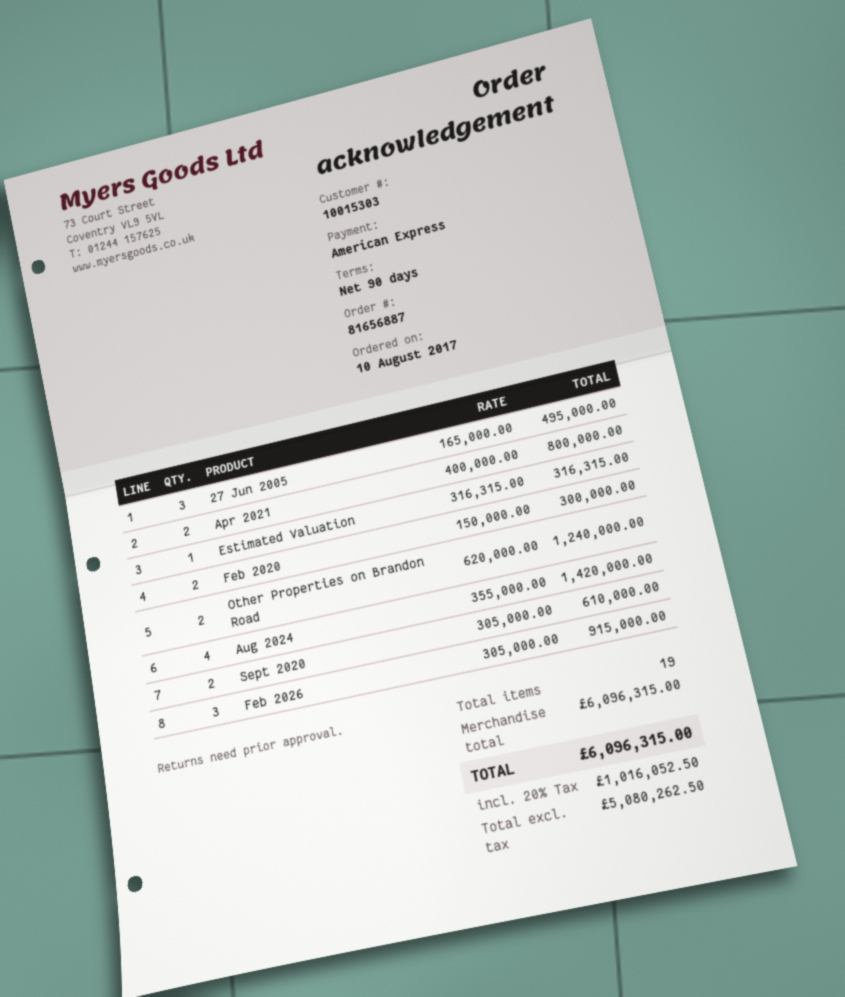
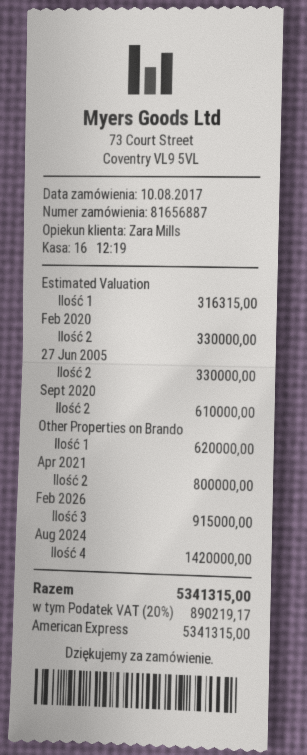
27 Jun 2005: 3 for 495000.00 -> 2 for 330000.00
Feb 2020: 2 for 300000.00 -> 2 for 330000.00
Other Properties on Brandon Road: 2 for 1240000.00 -> 1 for 620000.00
tax: 20% = 1016052.50 -> 20% = 890219.17
total: 6096315.00 -> 5341315.00

